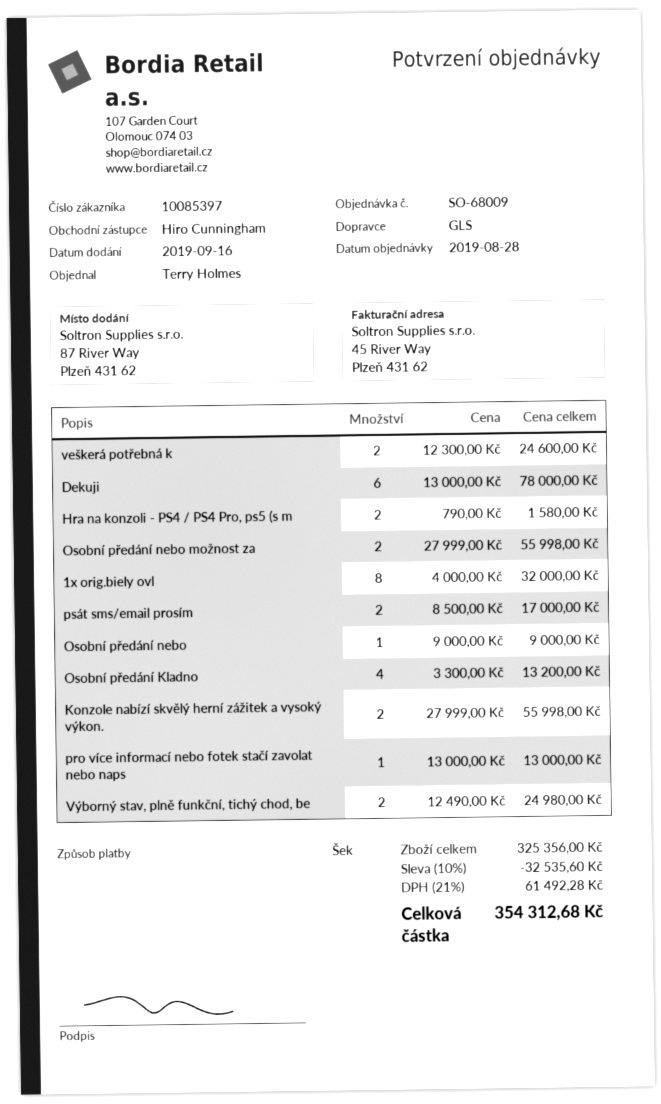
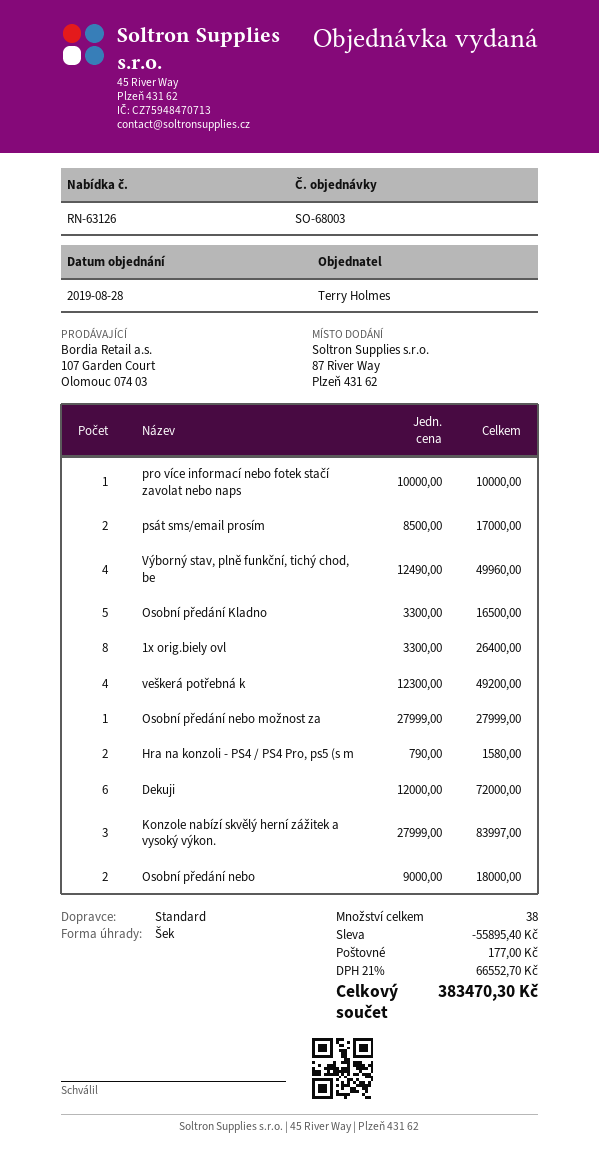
order number: SO-68009 -> SO-68003
shipping method: GLS -> standard
veškerá potřebná k: 2 x 12300.00 = 24600.00 -> 4 x 12300.00 = 49200.00
Dekuji: 6 x 13000.00 = 78000.00 -> 6 x 12000.00 = 72000.00
Osobní předání nebo možnost za: 2 x 27999.00 = 55998.00 -> 1 x 27999.00 = 27999.00
1x orig.biely ovl: 8 x 4000.00 = 32000.00 -> 8 x 3300.00 = 26400.00
Osobní předání nebo: 1 x 9000.00 = 9000.00 -> 2 x 9000.00 = 18000.00
Osobní předání Kladno: 4 x 3300.00 = 13200.00 -> 5 x 3300.00 = 16500.00
Konzole nabízí skvělý herní zážitek a vysoký výkon.: 2 x 27999.00 = 55998.00 -> 3 x 27999.00 = 83997.00
pro více informací nebo fotek stačí zavolat nebo naps: 1 x 13000.00 = 13000.00 -> 1 x 10000.00 = 10000.00
Výborný stav, plně funkční, tichý chod, be: 2 x 12490.00 = 24980.00 -> 4 x 12490.00 = 49960.00
discount: 32535.60 -> 55895.40
shipping: none -> 177.00
tax: 21% = 61492.28 -> 21% = 66552.70
total: 354312.68 -> 383470.30

